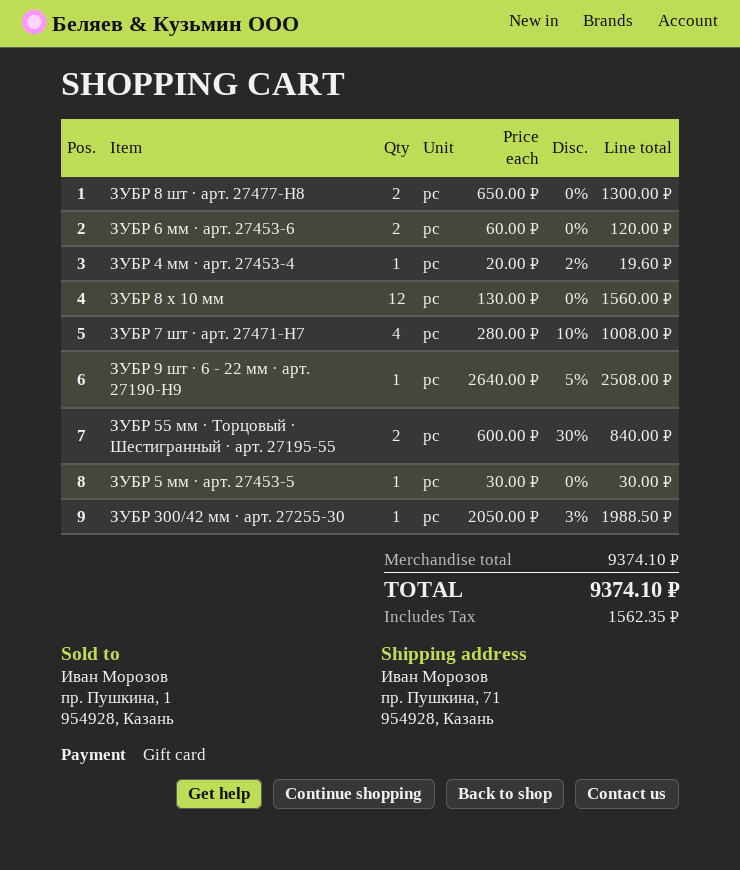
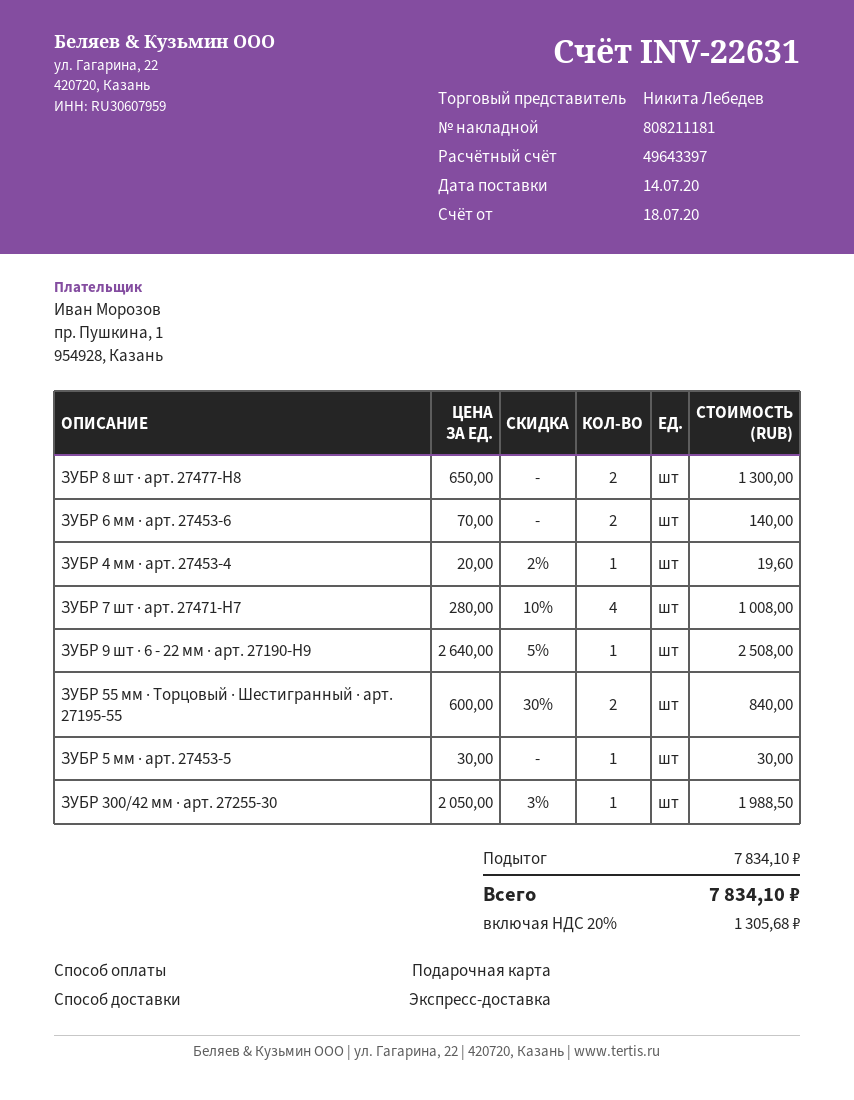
ЗУБР 6 мм · арт. 27453-6: 2 x 60.00 = 120.00 -> 2 x 70.00 = 140.00
ЗУБР 8 х 10 мм: 12 x 130.00 = 1560.00 -> none
subtotal: 9374.10 -> 7834.10
tax: 1562.35 -> 1305.68
total: 9374.10 -> 7834.10

